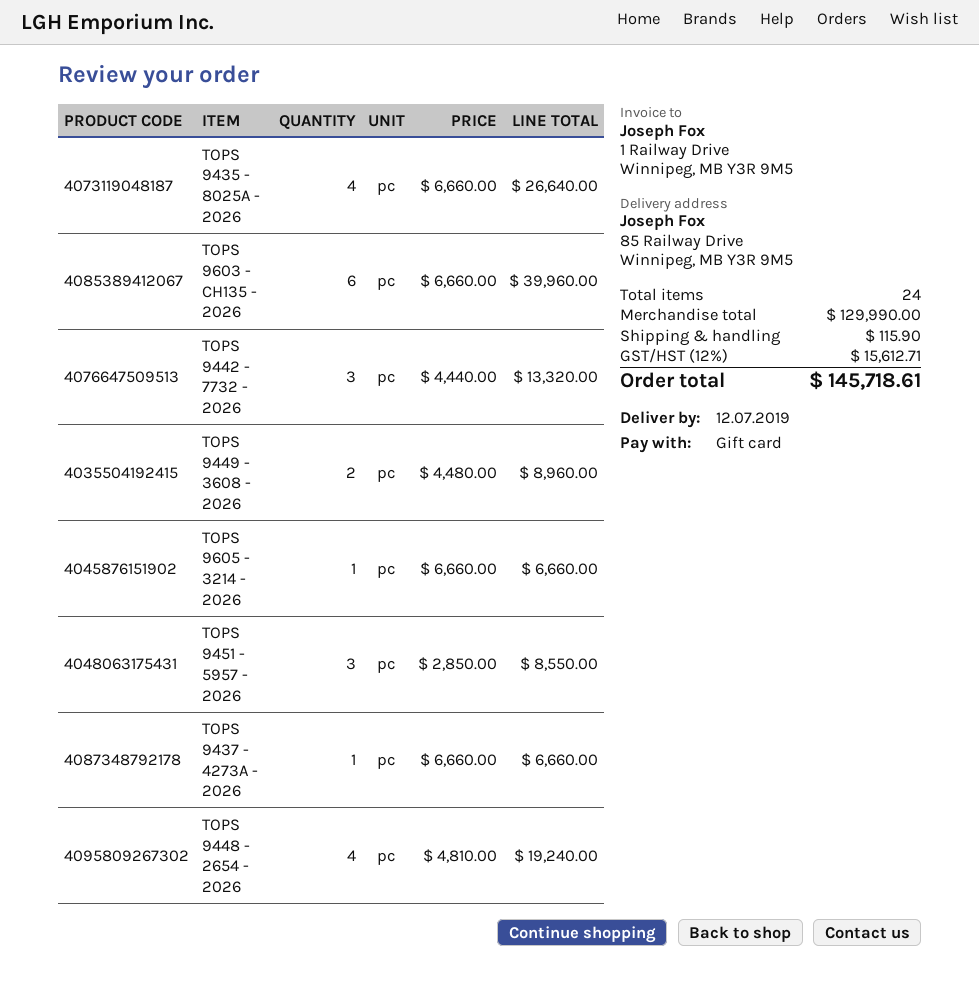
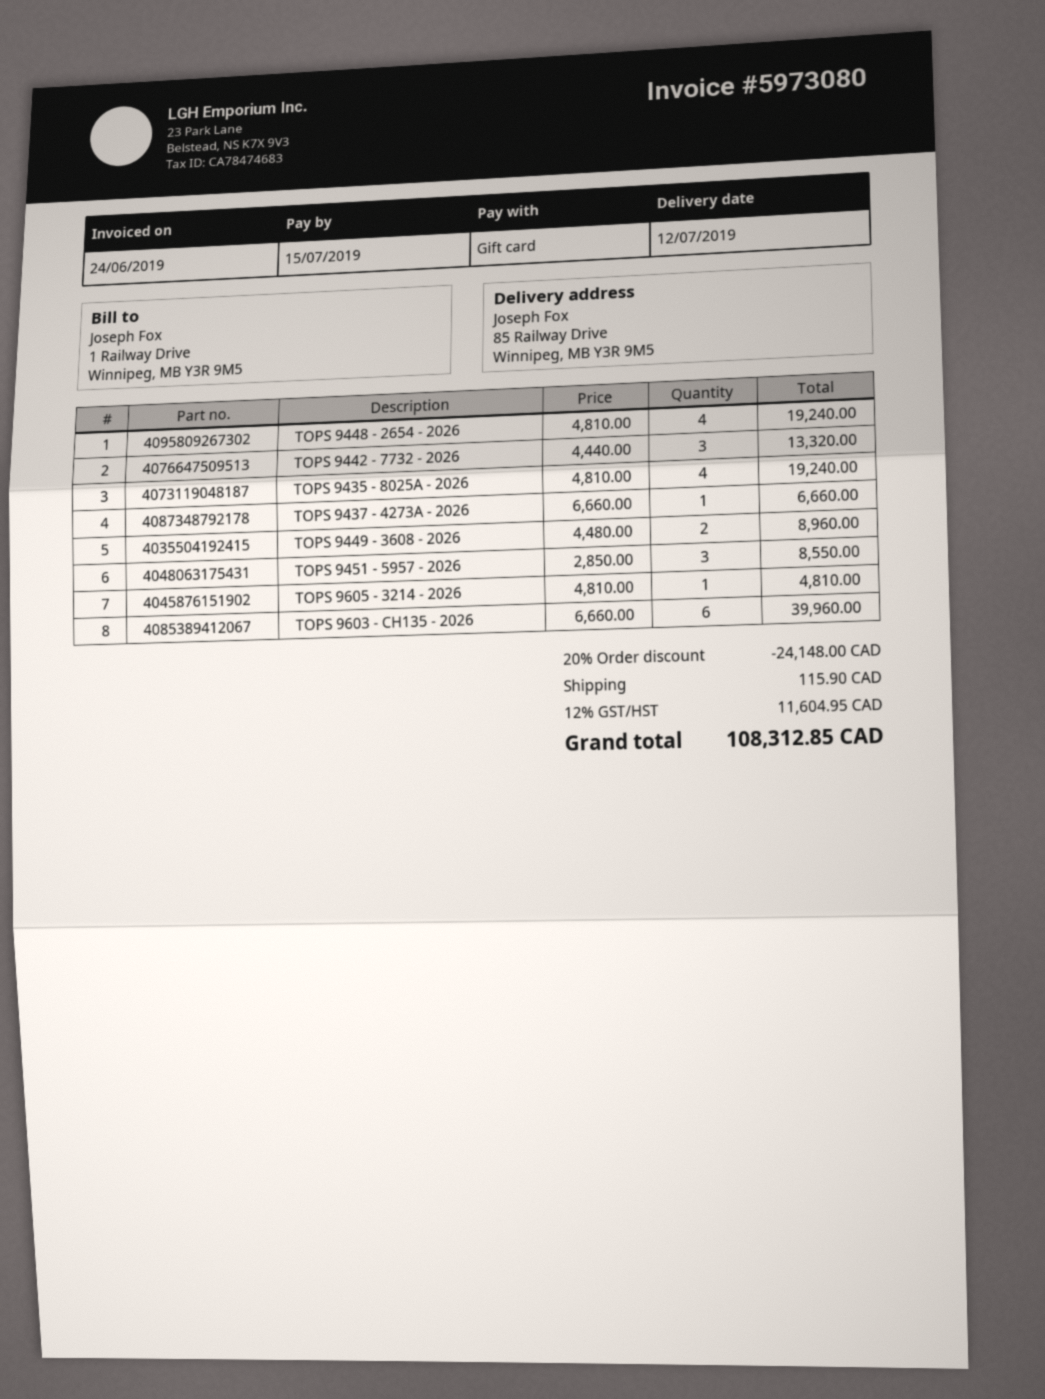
TOPS 9435 - 8025A - 2026: 4 x 6660.00 = 26640.00 -> 4 x 4810.00 = 19240.00
TOPS 9605 - 3214 - 2026: 1 x 6660.00 = 6660.00 -> 1 x 4810.00 = 4810.00
discount: none -> 20% = 24148.00
tax: 12% = 15612.71 -> 12% = 11604.95
total: 145718.61 -> 108312.85

